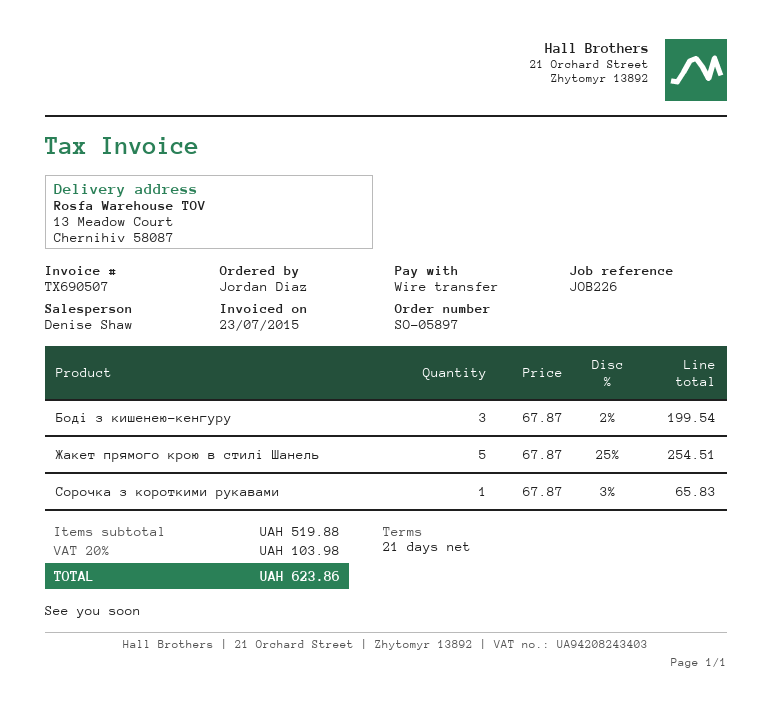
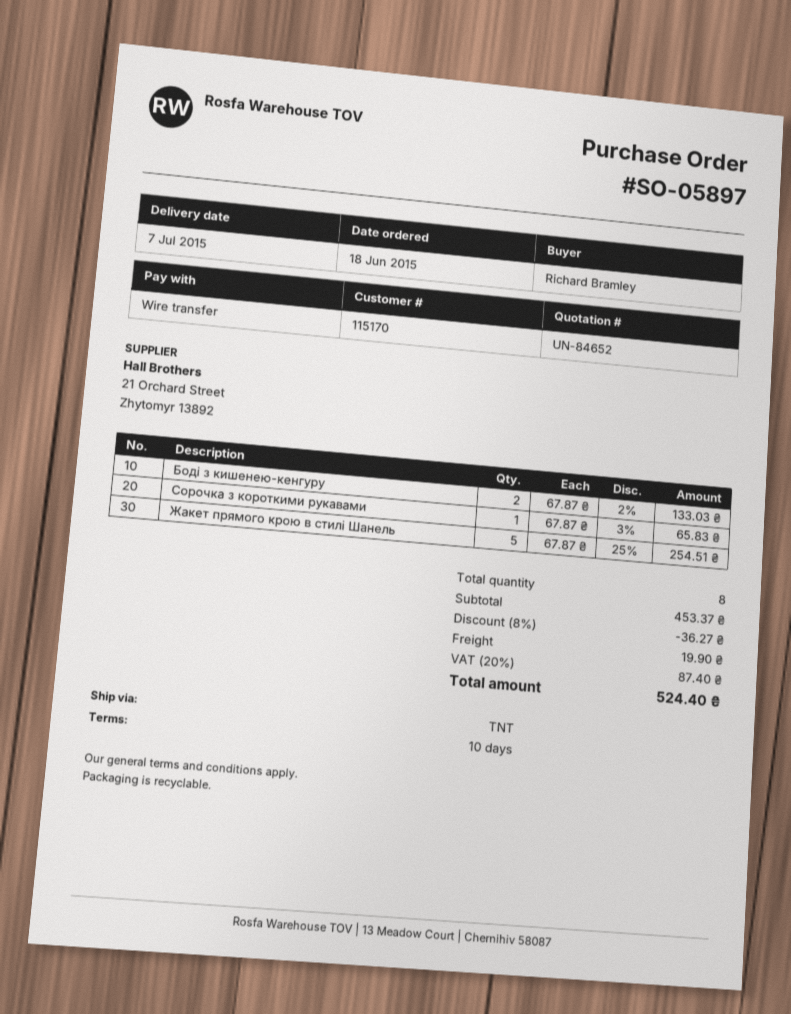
payment terms: 21 days -> 10 days
ordered by: Jordan Diaz -> Richard Bramley
Боді з кишенею-кенгуру: 3 x 67.87 - 2% = 199.54 -> 2 x 67.87 - 2% = 133.03
subtotal: 519.88 -> 453.37
discount: none -> 8% = 36.27
shipping: none -> 19.90
tax: 20% = 103.98 -> 20% = 87.40
total: 623.86 -> 524.40

